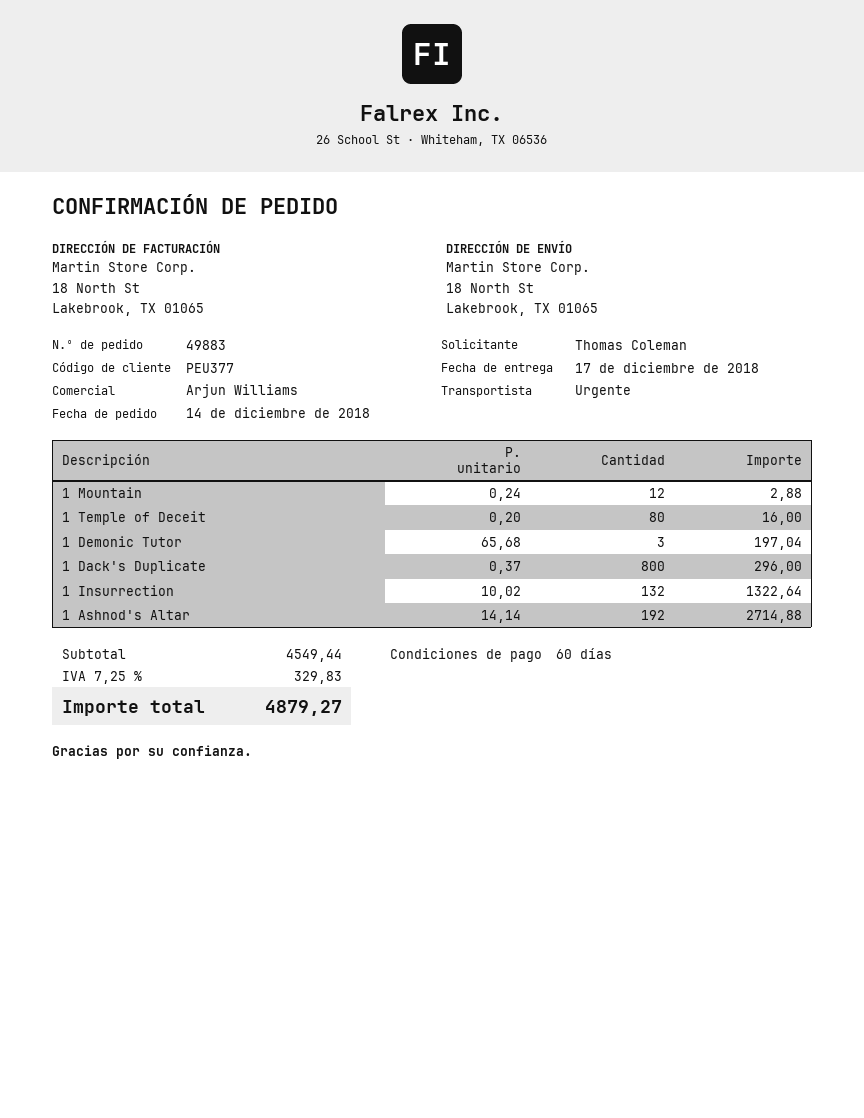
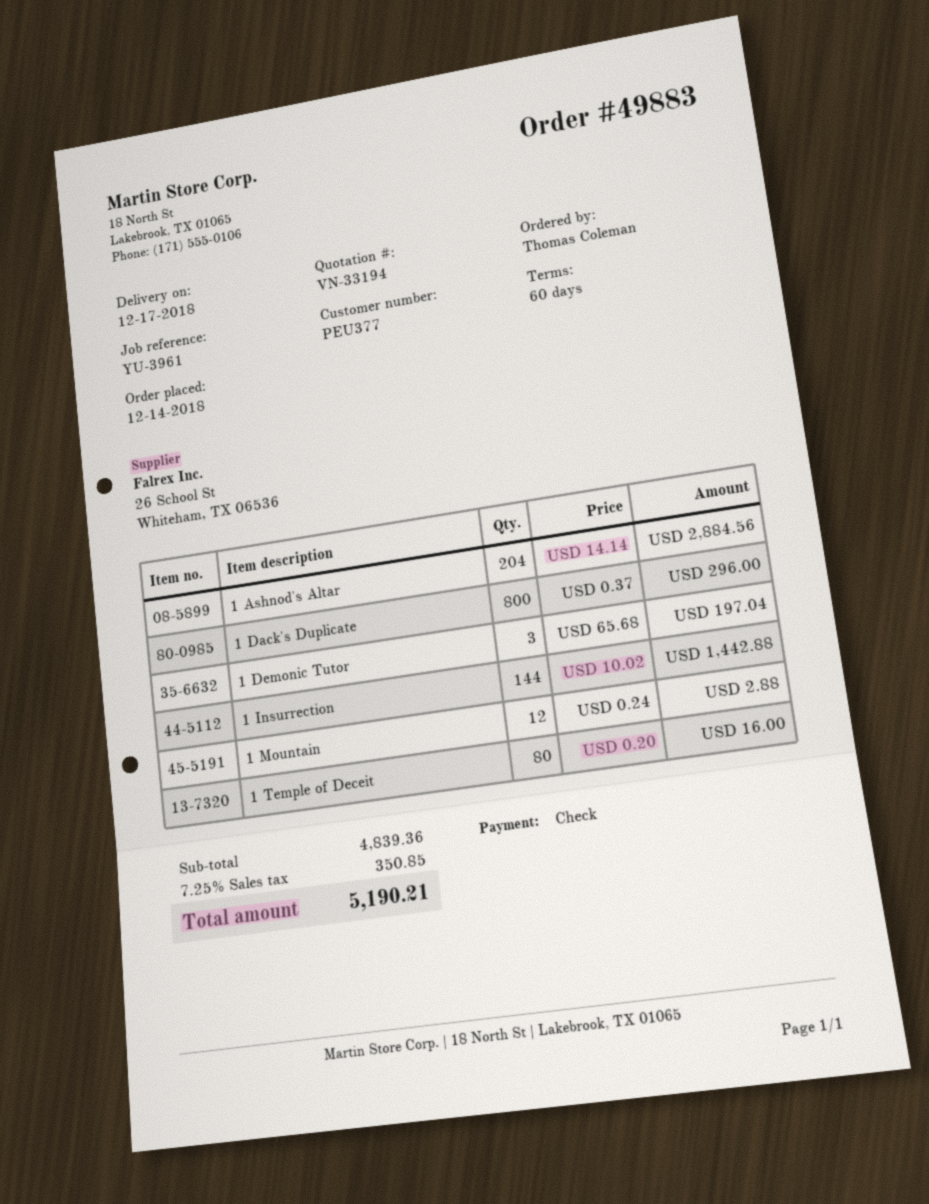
1 Insurrection: 132 x 10.02 = 1322.64 -> 144 x 10.02 = 1442.88
1 Ashnod's Altar: 192 x 14.14 = 2714.88 -> 204 x 14.14 = 2884.56
subtotal: 4549.44 -> 4839.36
tax: 7.25% = 329.83 -> 7.25% = 350.85
total: 4879.27 -> 5190.21

